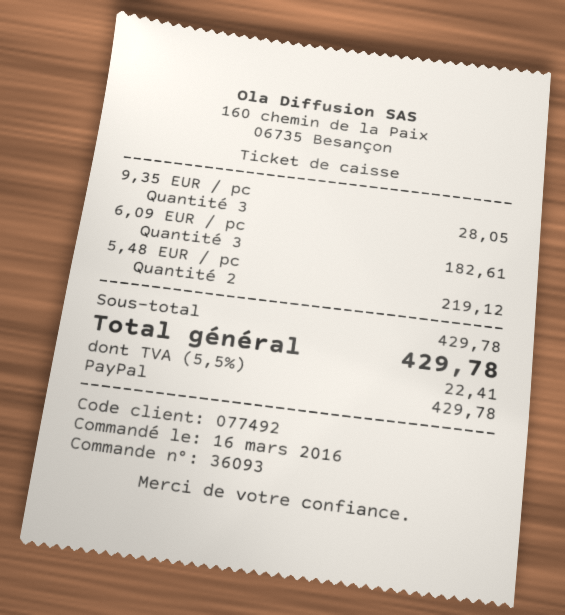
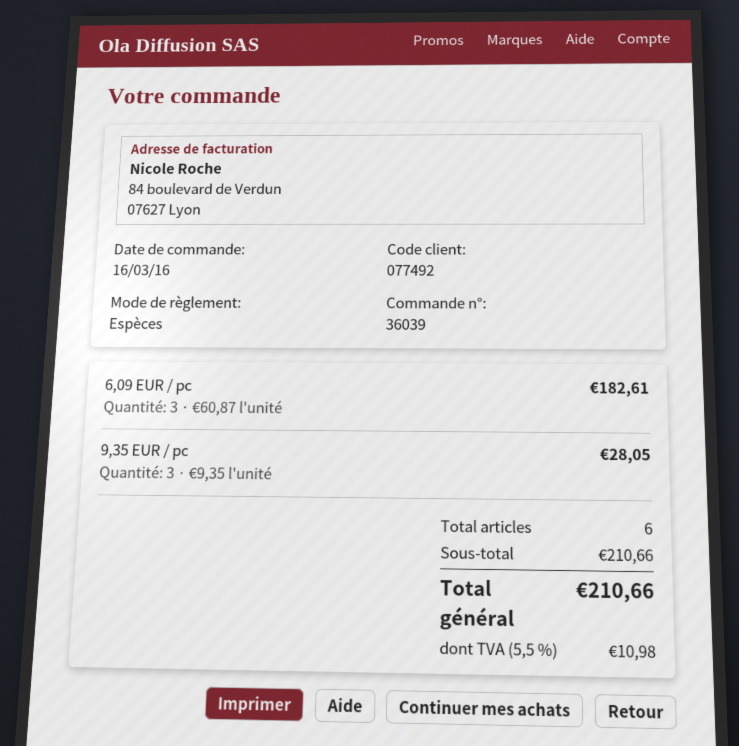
order number: 36093 -> 36039
payment method: PayPal -> cash
5,48 EUR / pc: 2 for 219.12 -> none
subtotal: 429.78 -> 210.66
tax: 5.5% = 22.41 -> 5.5% = 10.98
total: 429.78 -> 210.66

